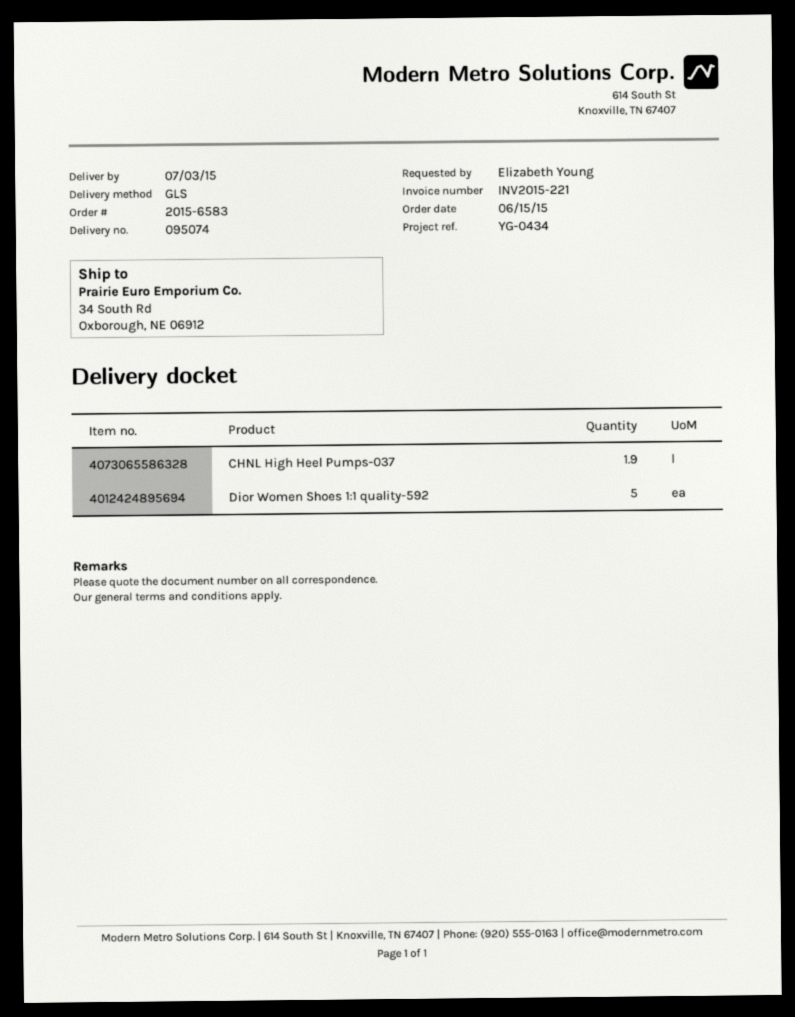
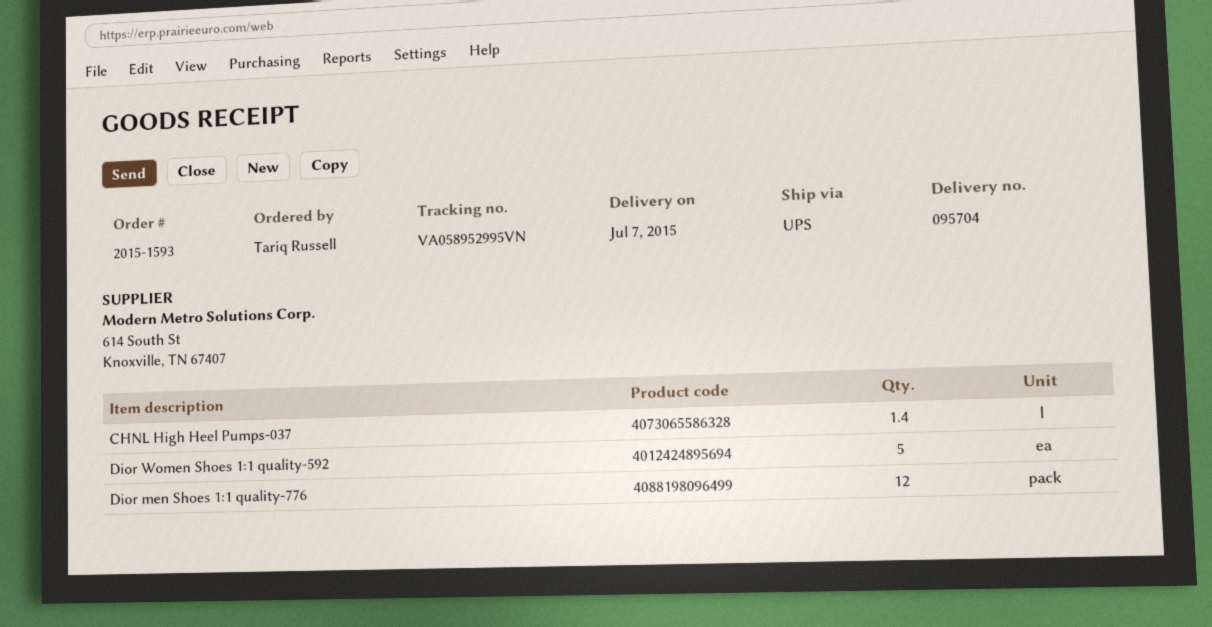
order number: 2015-6583 -> 2015-1593
delivery note number: 095074 -> 095704
delivery date: 2015-07-03 -> 2015-07-07
ordered by: Elizabeth Young -> Tariq Russell
shipping method: GLS -> UPS
CHNL High Heel Pumps-037: 1.9 -> 1.4
Dior men Shoes 1:1 quality-776: none -> 12

